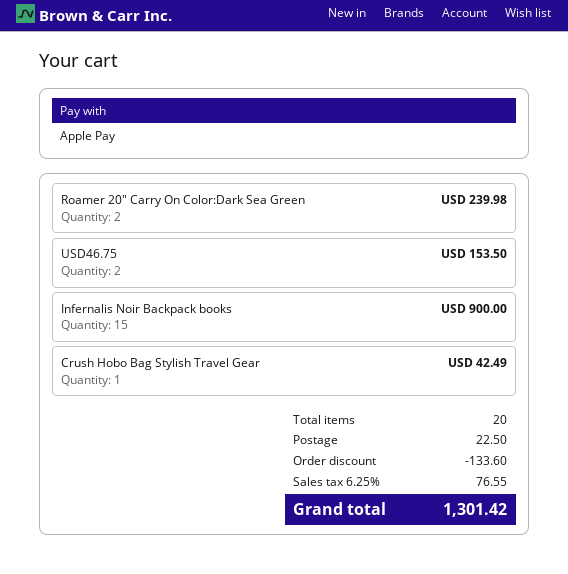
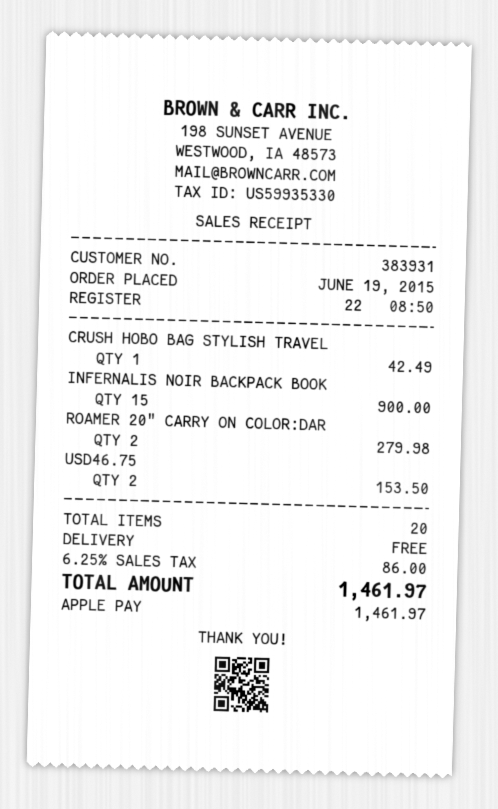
Roamer 20" Carry On Color:Dark Sea Green: 2 for 239.98 -> 2 for 279.98
discount: 133.60 -> none
shipping: 22.50 -> 0.00
tax: 6.25% = 76.55 -> 6.25% = 86.00
total: 1301.42 -> 1461.97

